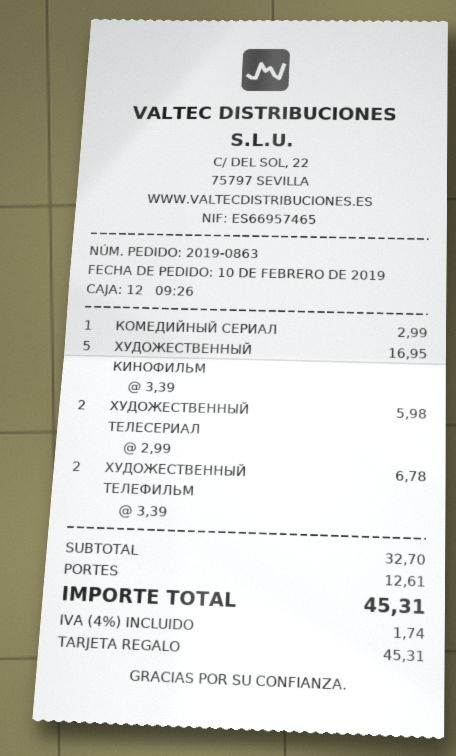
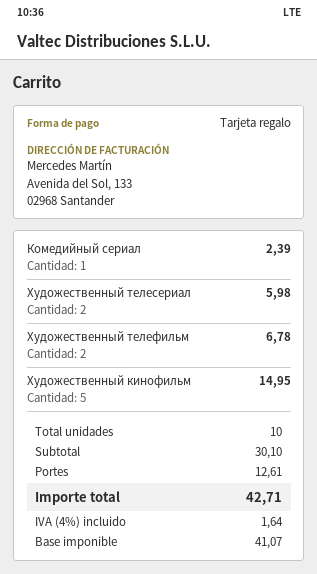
КОМЕДИЙНЫЙ СЕРИАЛ: 1 for 2.99 -> 1 for 2.39
ХУДОЖЕСТВЕННЫЙ КИНОФИЛЬМ: 5 for 16.95 -> 5 for 14.95
subtotal: 32.70 -> 30.10
tax: 4% = 1.74 -> 4% = 1.64
total: 45.31 -> 42.71

